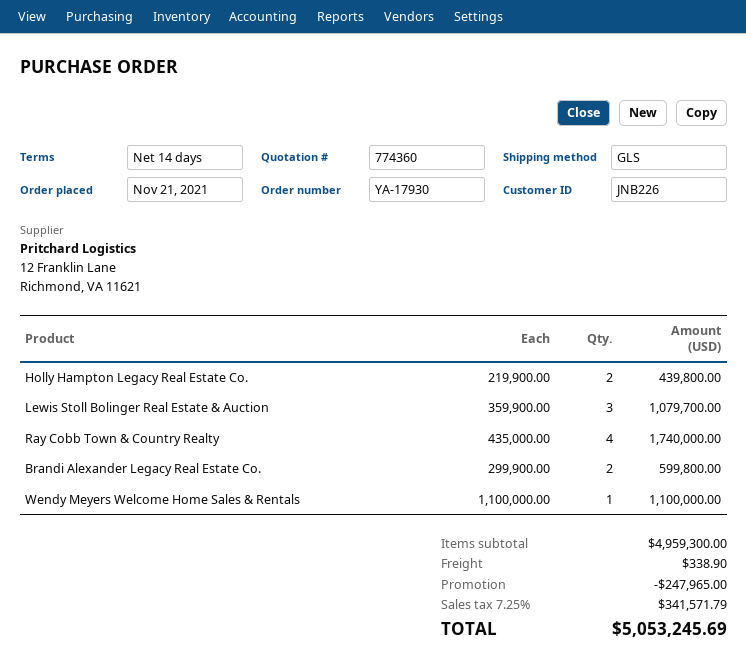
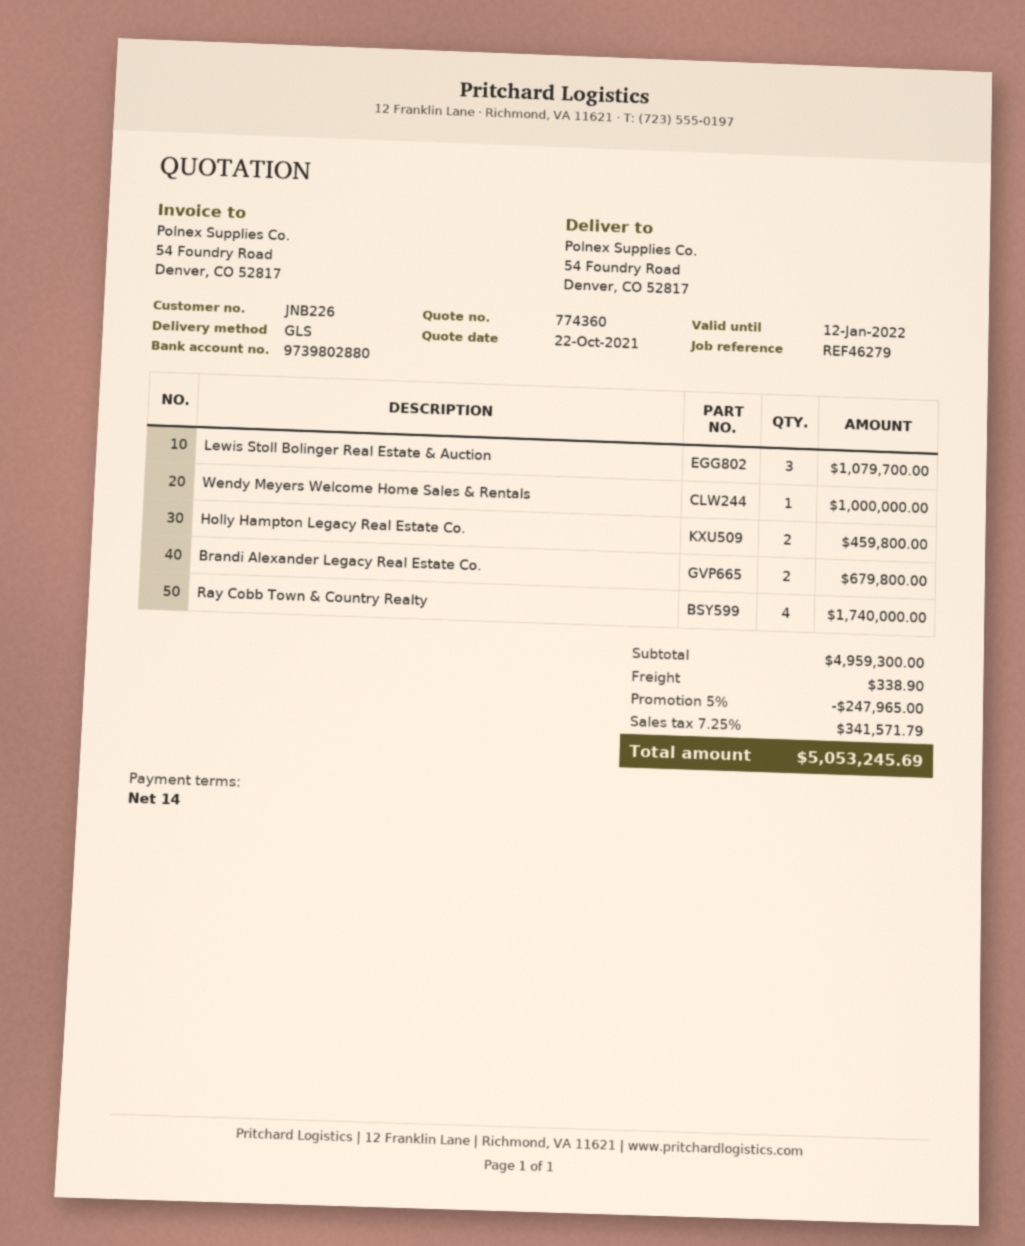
Holly Hampton Legacy Real Estate Co.: 2 for 439800.00 -> 2 for 459800.00
Brandi Alexander Legacy Real Estate Co.: 2 for 599800.00 -> 2 for 679800.00
Wendy Meyers Welcome Home Sales & Rentals: 1 for 1100000.00 -> 1 for 1000000.00

